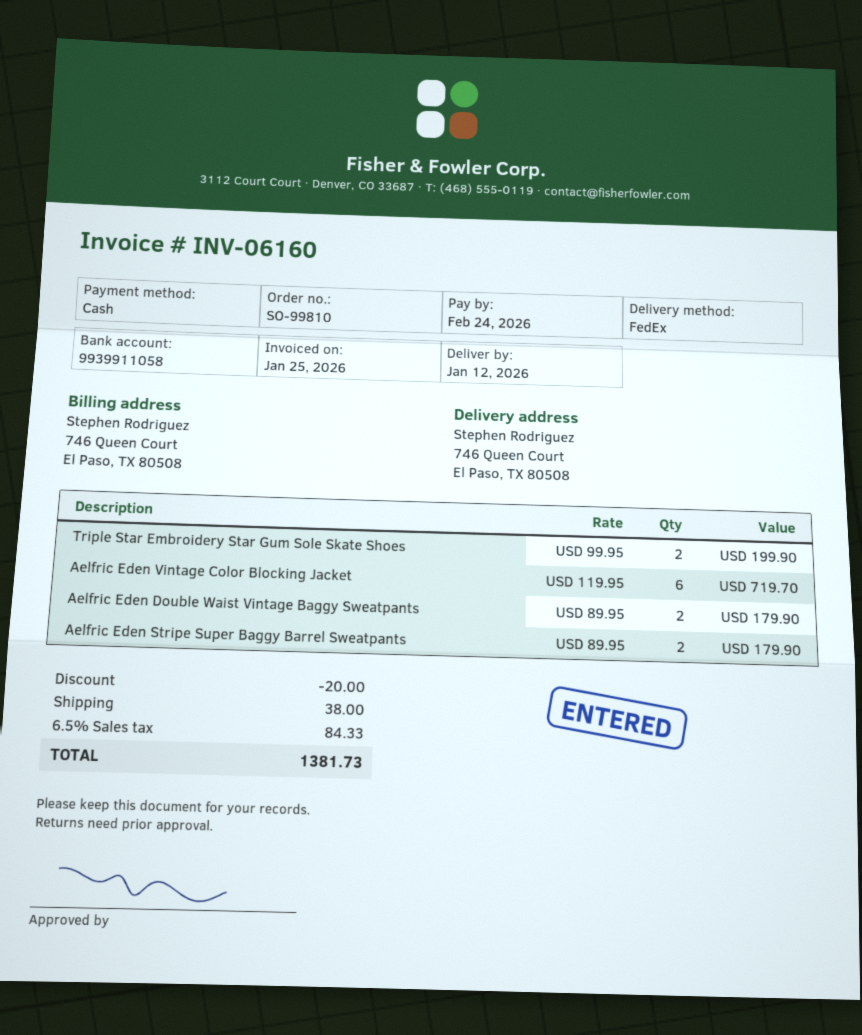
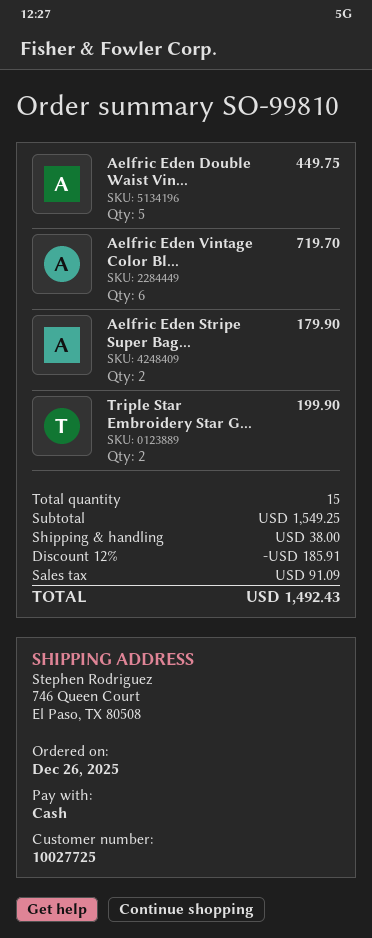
Aelfric Eden Double Waist Vintage Baggy Sweatpants: 2 for 179.90 -> 5 for 449.75
discount: 20.00 -> 185.91
tax: 84.33 -> 91.09
total: 1381.73 -> 1492.43

